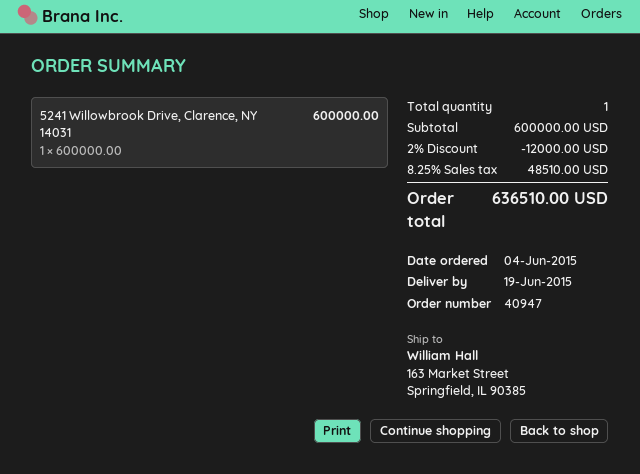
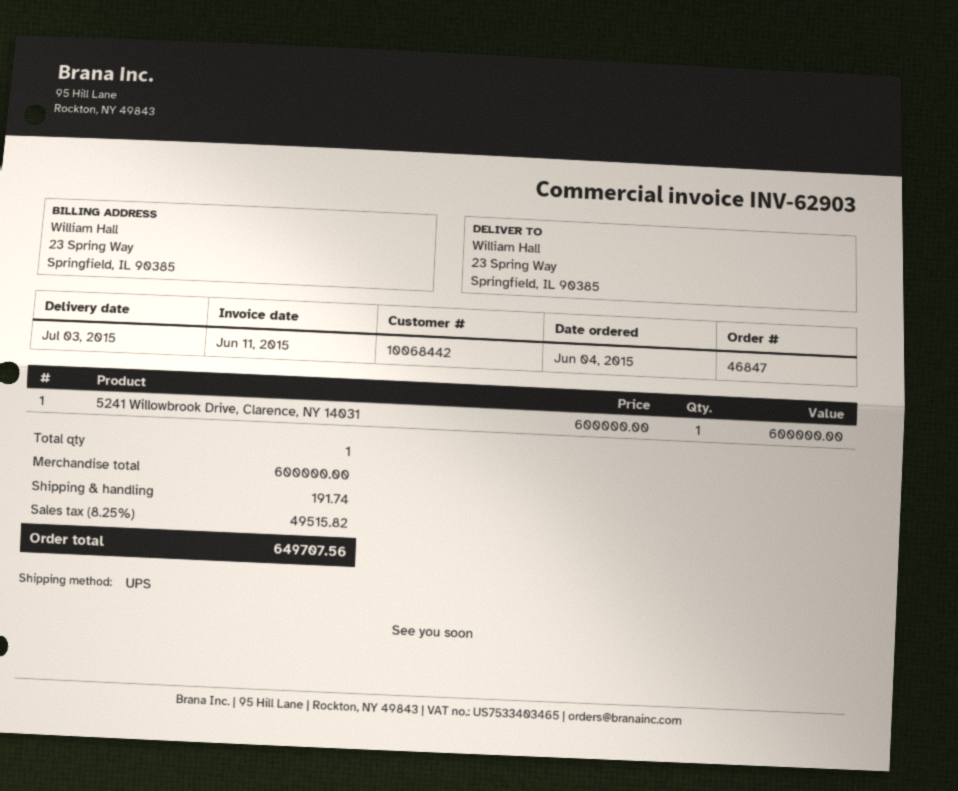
order number: 40947 -> 46847
delivery date: 2015-06-19 -> 2015-07-03
ship to: 163 Market Street, Springfield, IL 90385 -> 23 Spring Way, Springfield, IL 90385
discount: 2% = 12000.00 -> none
shipping: none -> 191.74
tax: 8.25% = 48510.00 -> 8.25% = 49515.82
total: 636510.00 -> 649707.56

